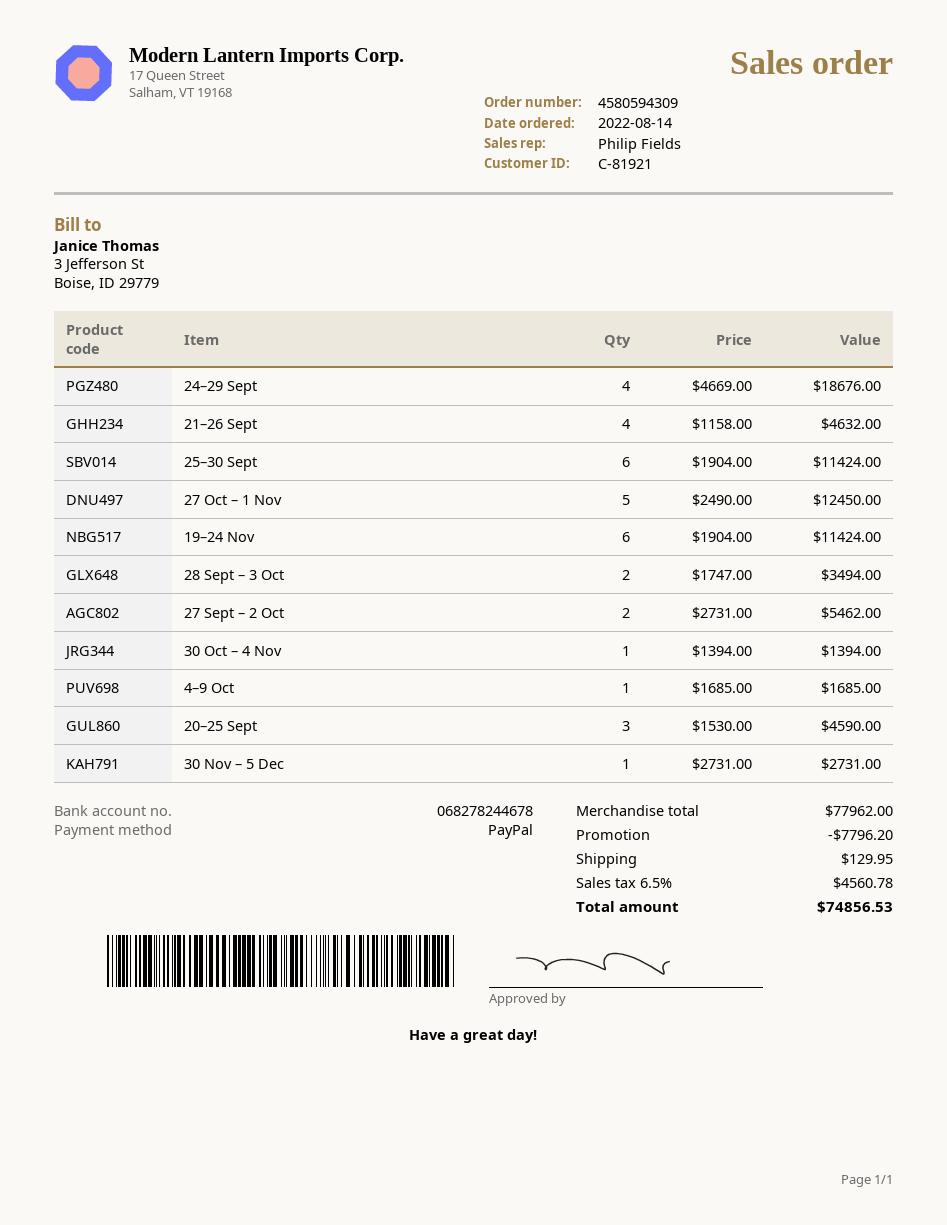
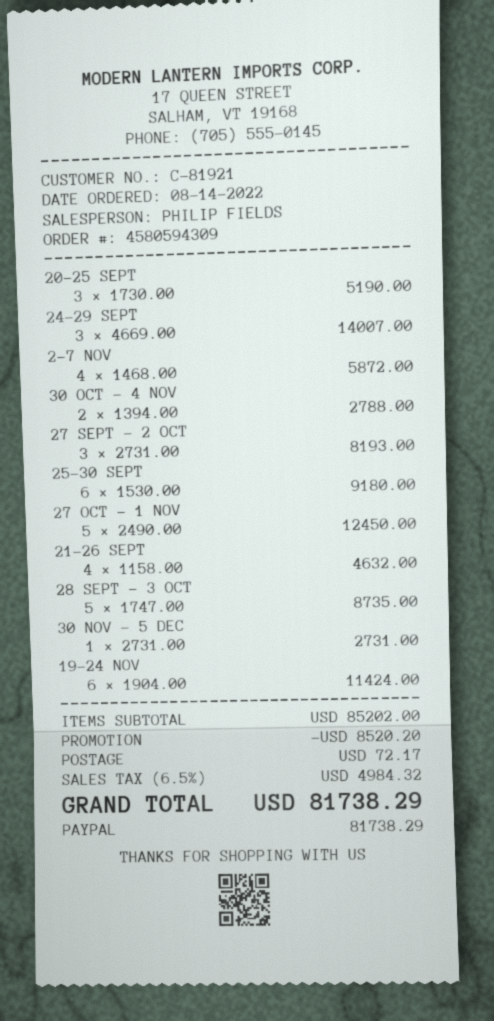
24–29 Sept: 4 x 4669.00 = 18676.00 -> 3 x 4669.00 = 14007.00
25–30 Sept: 6 x 1904.00 = 11424.00 -> 6 x 1530.00 = 9180.00
28 Sept – 3 Oct: 2 x 1747.00 = 3494.00 -> 5 x 1747.00 = 8735.00
27 Sept – 2 Oct: 2 x 2731.00 = 5462.00 -> 3 x 2731.00 = 8193.00
30 Oct – 4 Nov: 1 x 1394.00 = 1394.00 -> 2 x 1394.00 = 2788.00
4–9 Oct: 1 x 1685.00 = 1685.00 -> none
20–25 Sept: 3 x 1530.00 = 4590.00 -> 3 x 1730.00 = 5190.00
2–7 NOV: none -> 4 x 1468.00 = 5872.00
subtotal: 77962.00 -> 85202.00
discount: 7796.20 -> 8520.20
shipping: 129.95 -> 72.17
tax: 6.5% = 4560.78 -> 6.5% = 4984.32
total: 74856.53 -> 81738.29

